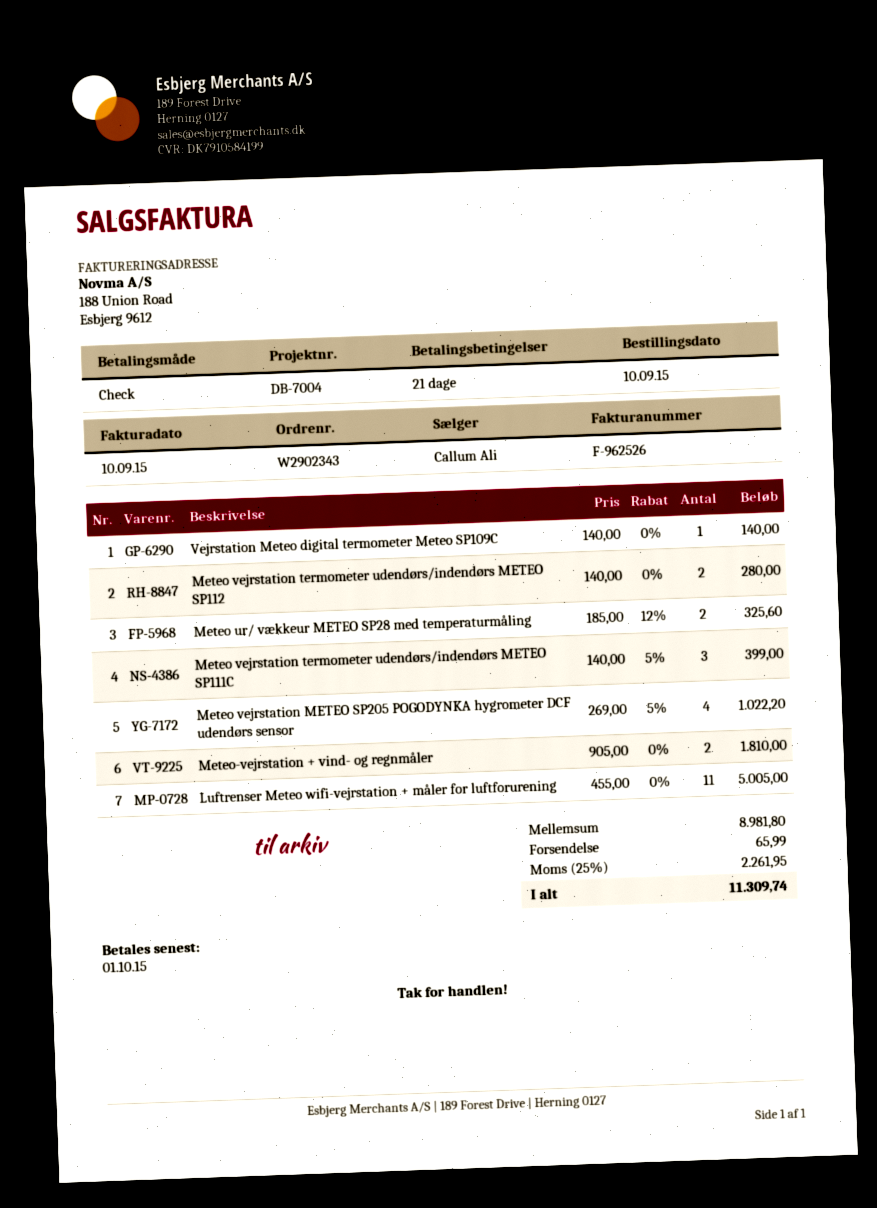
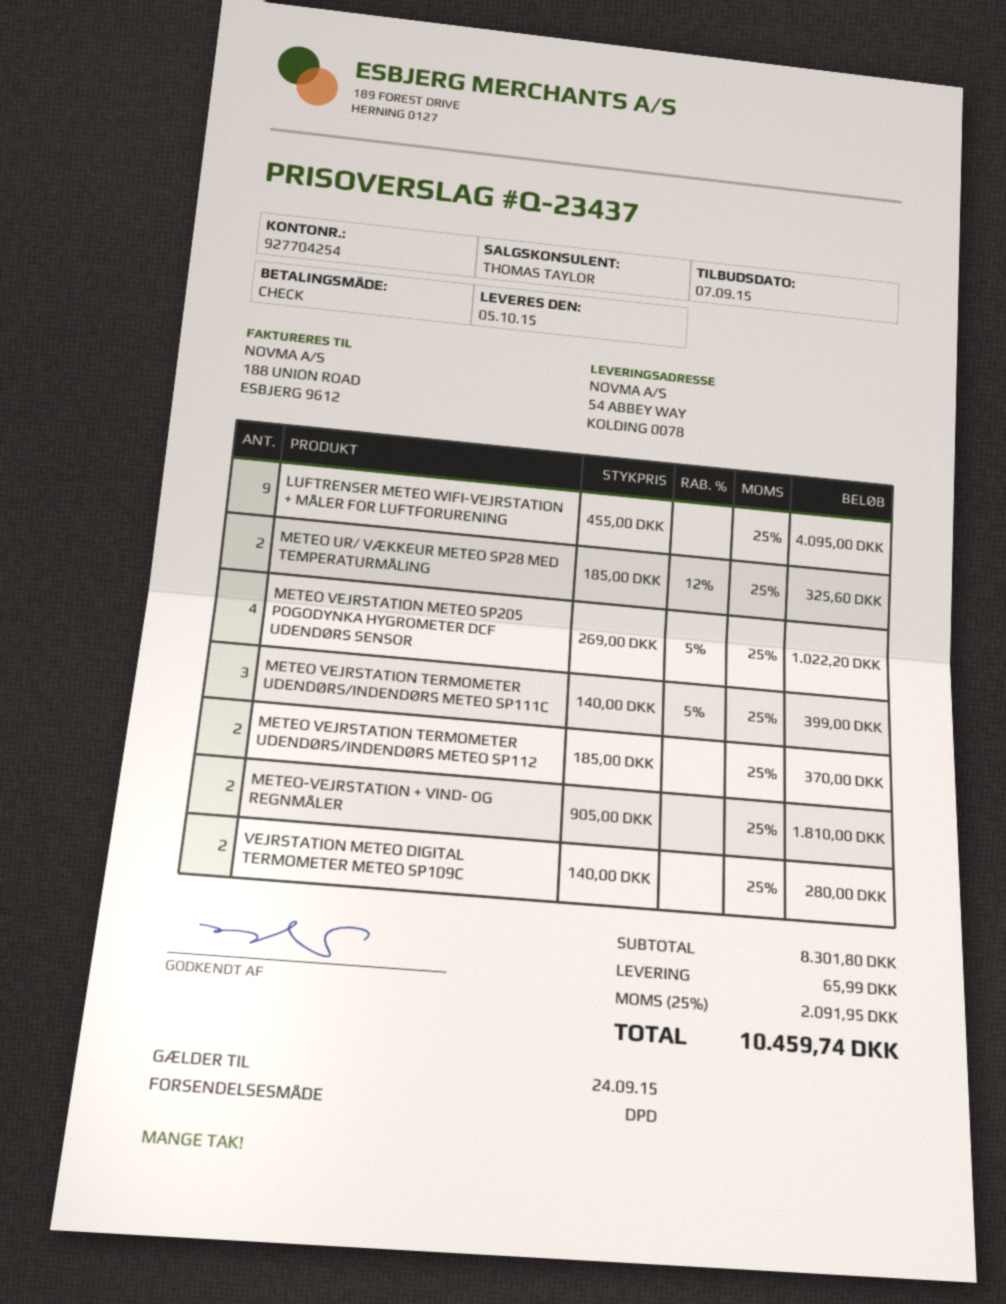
sales rep: Callum Ali -> THOMAS TAYLOR
Vejrstation Meteo digital termometer Meteo SP109C: 1 x 140.00 = 140.00 -> 2 x 140.00 = 280.00
Meteo vejrstation termometer udendørs/indendørs METEO SP112: 2 x 140.00 = 280.00 -> 2 x 185.00 = 370.00
Luftrenser Meteo wifi-vejrstation + måler for luftforurening: 11 x 455.00 = 5005.00 -> 9 x 455.00 = 4095.00
subtotal: 8981.80 -> 8301.80
tax: 25% = 2261.95 -> 25% = 2091.95
total: 11309.74 -> 10459.74

